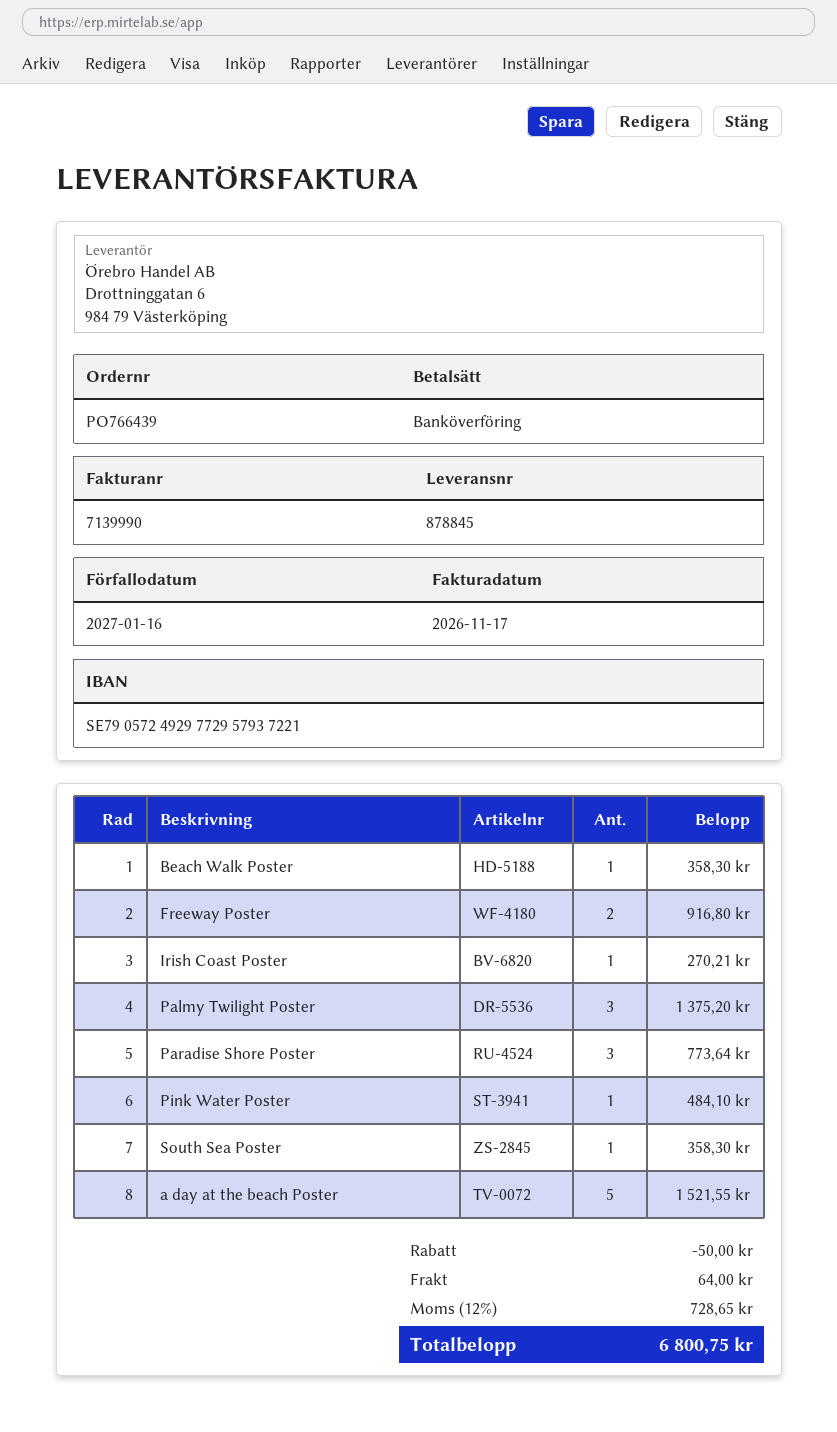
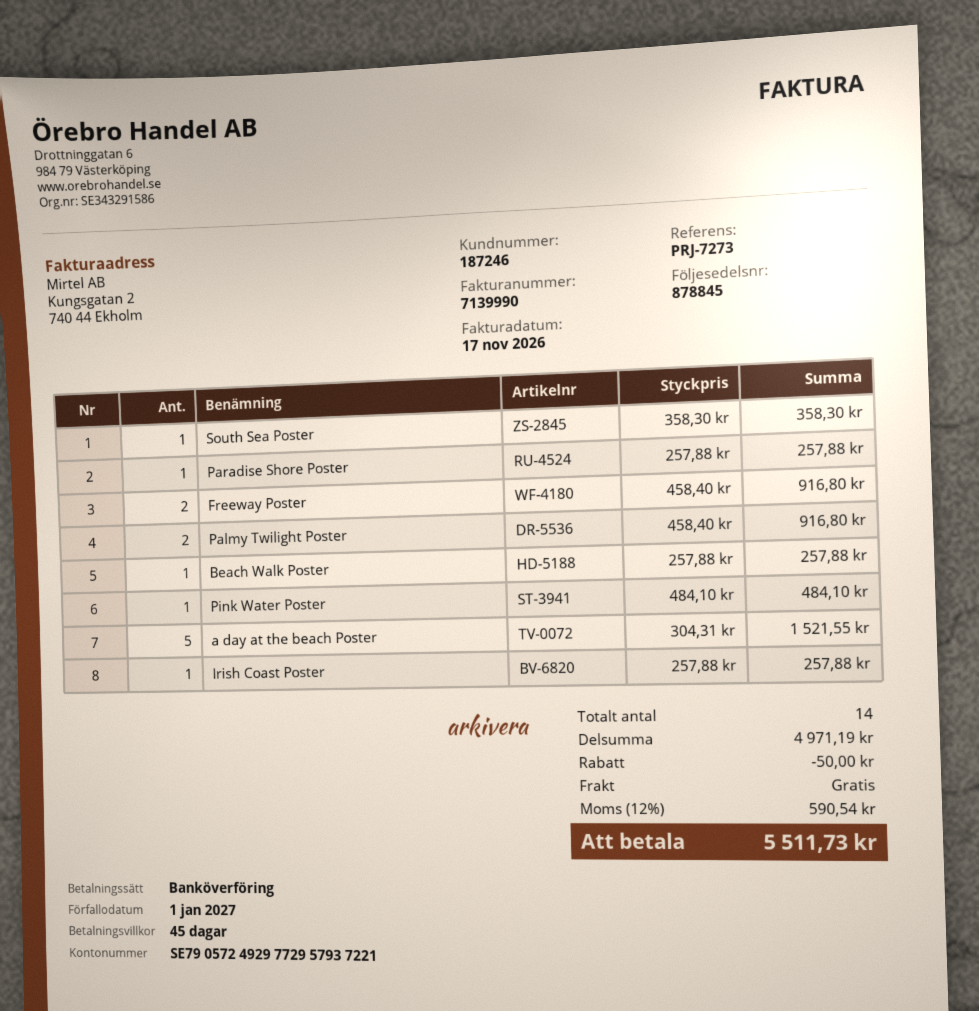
due date: 2027-01-16 -> 2027-01-01
Beach Walk Poster: 1 for 358.30 -> 1 for 257.88
Irish Coast Poster: 1 for 270.21 -> 1 for 257.88
Palmy Twilight Poster: 3 for 1375.20 -> 2 for 916.80
Paradise Shore Poster: 3 for 773.64 -> 1 for 257.88
shipping: 64.00 -> 0.00
tax: 12% = 728.65 -> 12% = 590.54
total: 6800.75 -> 5511.73

